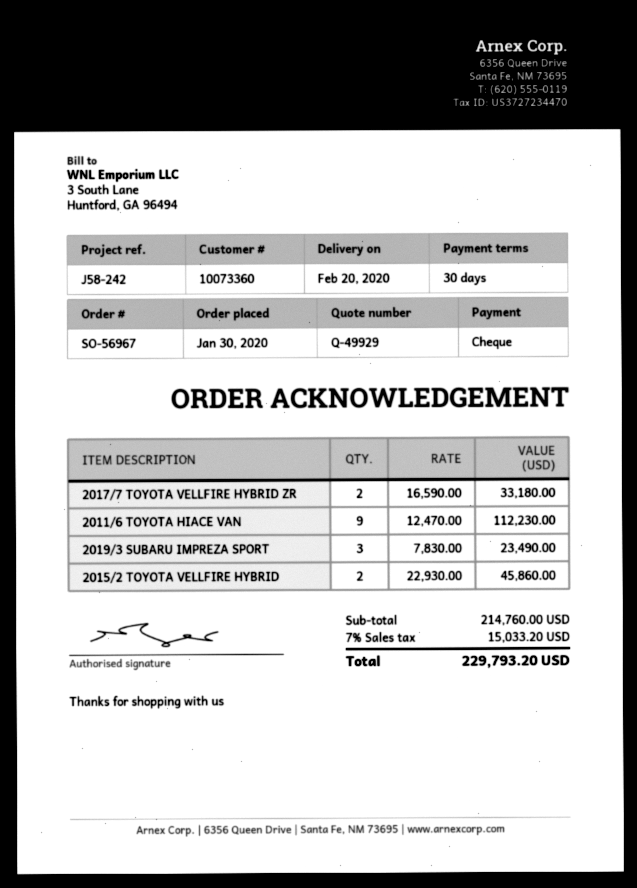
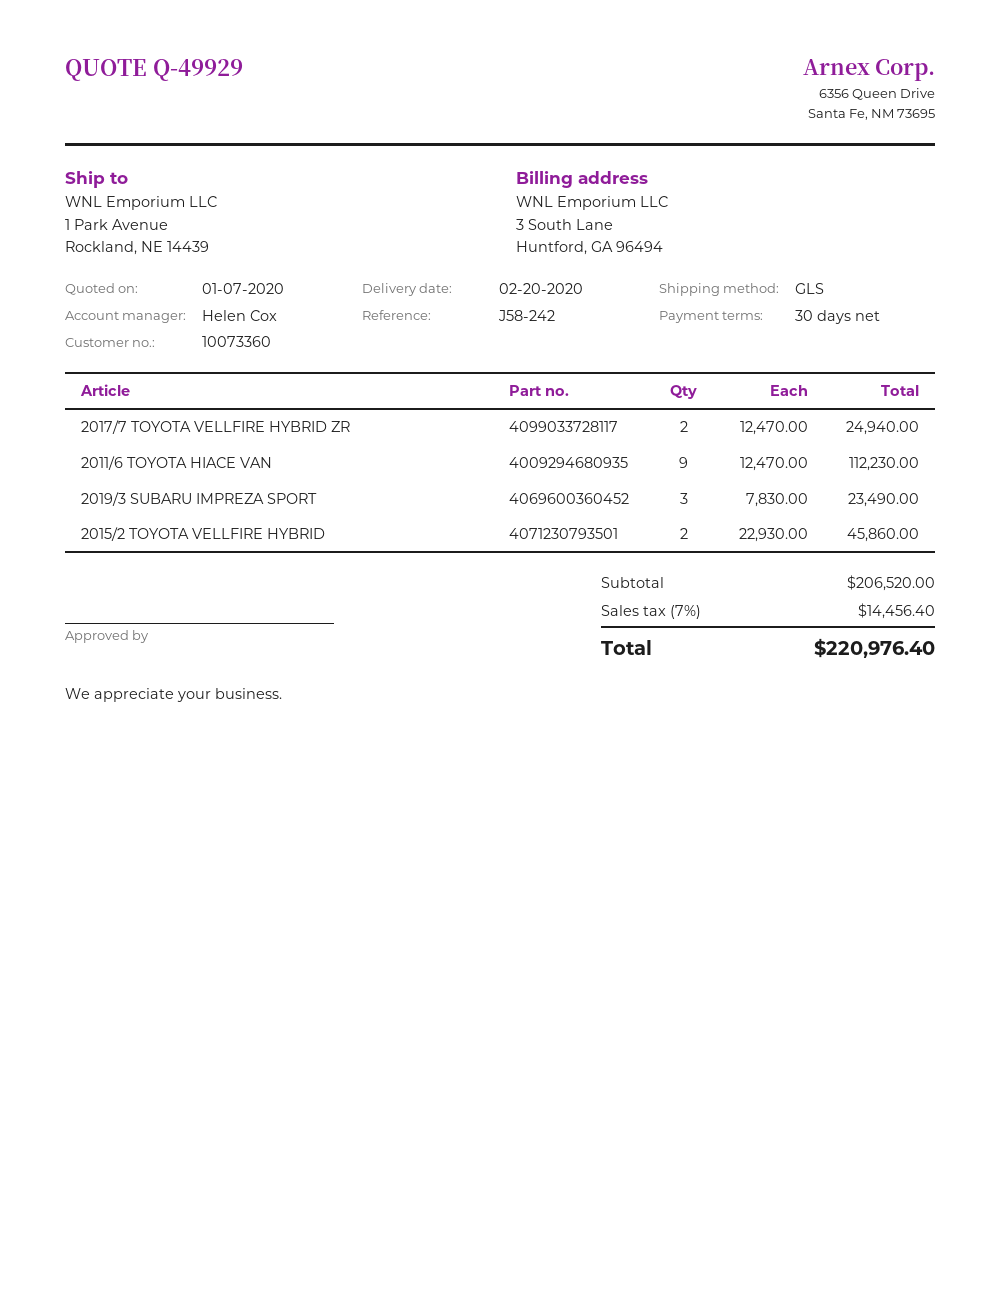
2017/7 TOYOTA VELLFIRE HYBRID ZR: 2 x 16590.00 = 33180.00 -> 2 x 12470.00 = 24940.00
subtotal: 214760.00 -> 206520.00
tax: 7% = 15033.20 -> 7% = 14456.40
total: 229793.20 -> 220976.40

